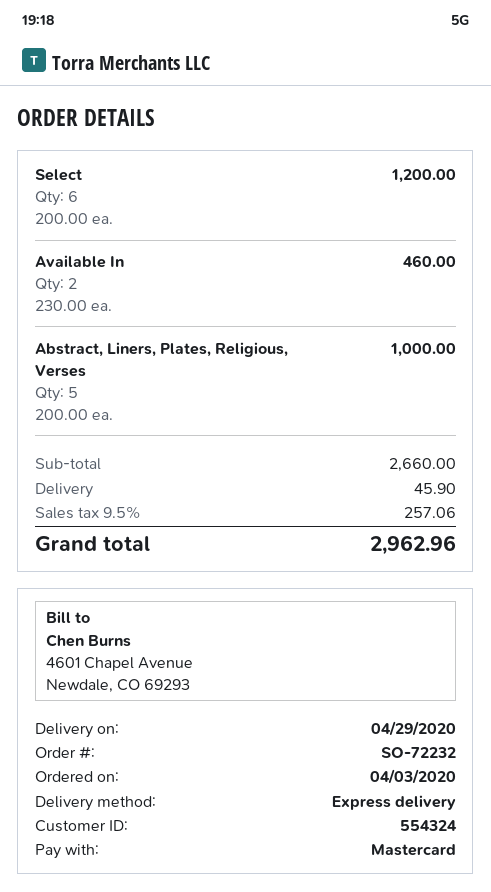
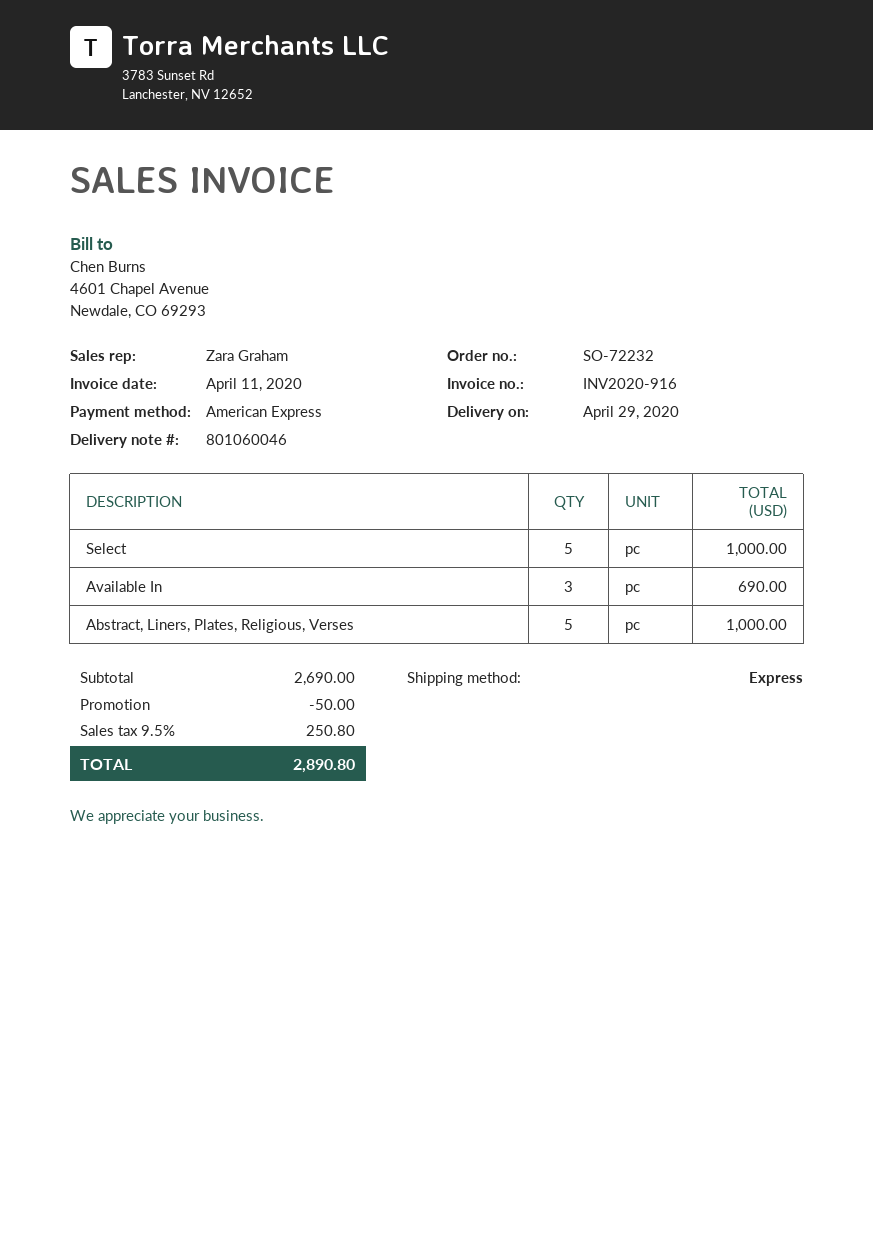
payment method: Mastercard -> American Express
Select: 6 for 1200.00 -> 5 for 1000.00
Available In: 2 for 460.00 -> 3 for 690.00
subtotal: 2660.00 -> 2690.00
discount: none -> 50.00
shipping: 45.90 -> none
tax: 9.5% = 257.06 -> 9.5% = 250.80
total: 2962.96 -> 2890.80

